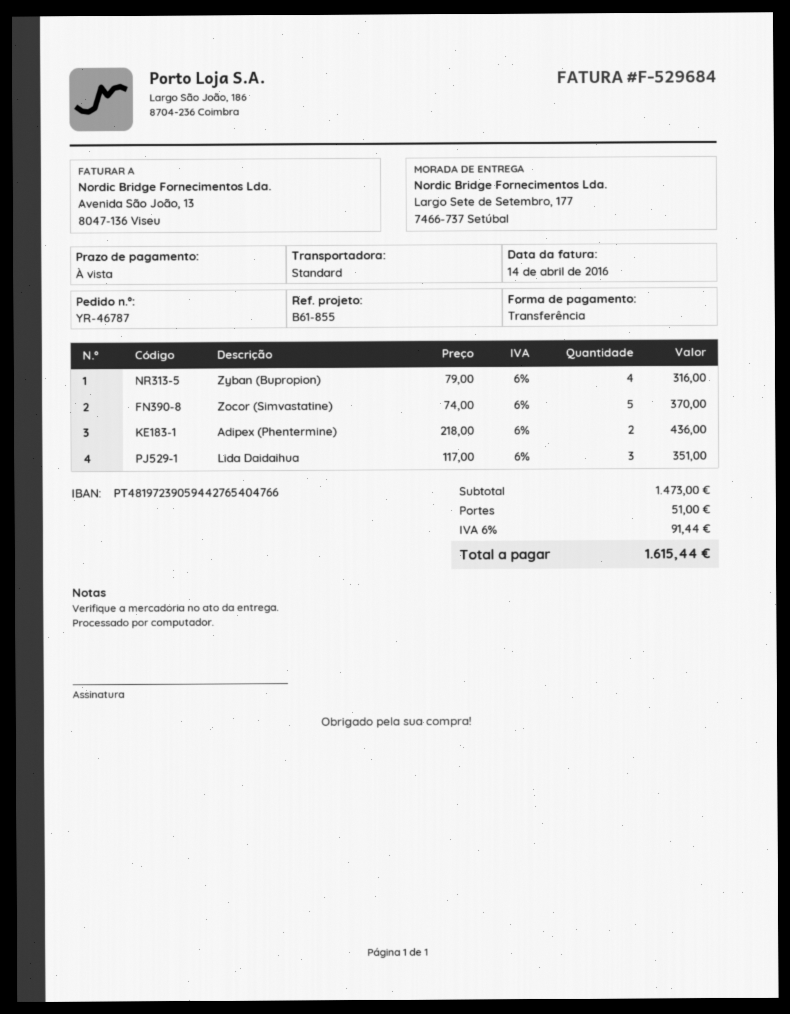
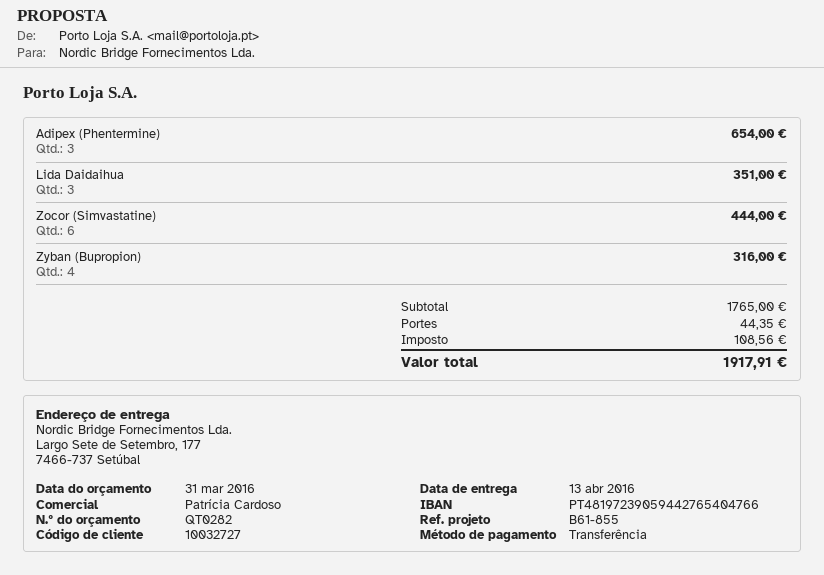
Zocor (Simvastatine): 5 for 370.00 -> 6 for 444.00
Adipex (Phentermine): 2 for 436.00 -> 3 for 654.00
subtotal: 1473.00 -> 1765.00
shipping: 51.00 -> 44.35
tax: 91.44 -> 108.56
total: 1615.44 -> 1917.91

